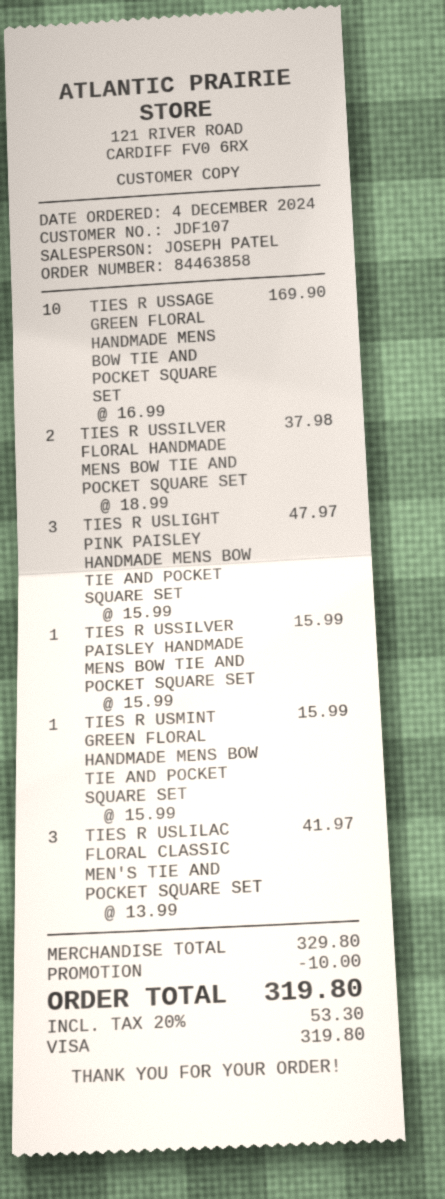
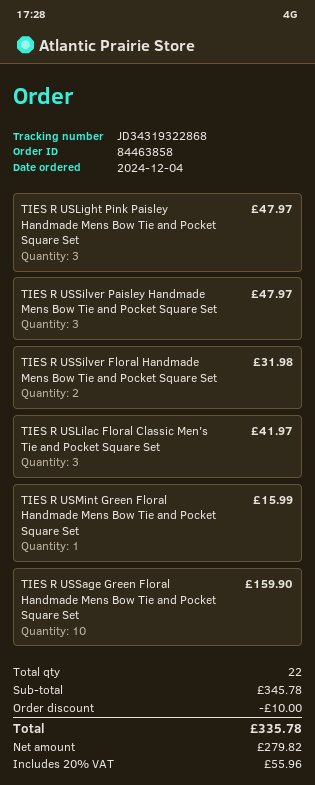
TIES R USSAGE GREEN FLORAL HANDMADE MENS BOW TIE AND POCKET SQUARE SET: 10 for 169.90 -> 10 for 159.90
TIES R USSILVER FLORAL HANDMADE MENS BOW TIE AND POCKET SQUARE SET: 2 for 37.98 -> 2 for 31.98
TIES R USSILVER PAISLEY HANDMADE MENS BOW TIE AND POCKET SQUARE SET: 1 for 15.99 -> 3 for 47.97
subtotal: 329.80 -> 345.78
tax: 20% = 53.30 -> 20% = 55.96
total: 319.80 -> 335.78

